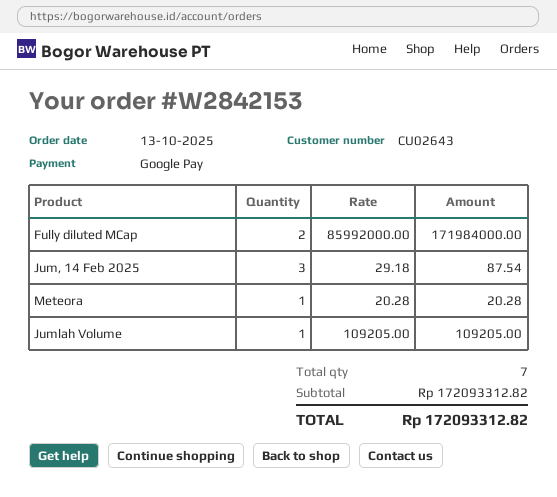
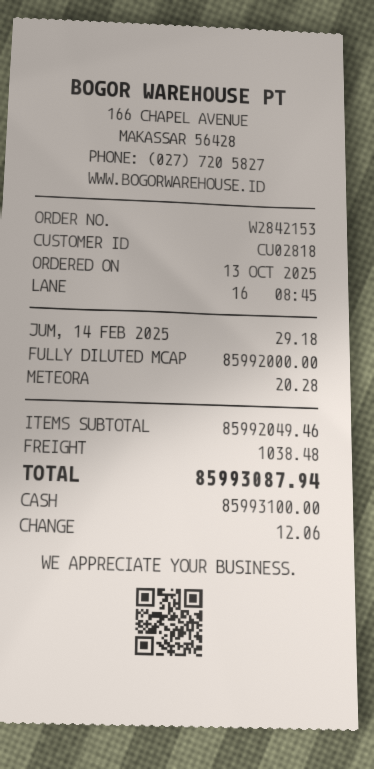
customer number: CU02643 -> CU02818
payment method: Google Pay -> cash
Fully diluted MCap: 2 for 171984000.00 -> 1 for 85992000.00
Jum, 14 Feb 2025: 3 for 87.54 -> 1 for 29.18
Jumlah Volume: 1 for 109205.00 -> none
subtotal: 172093312.82 -> 85992049.46
shipping: none -> 1038.48
total: 172093312.82 -> 85993087.94

